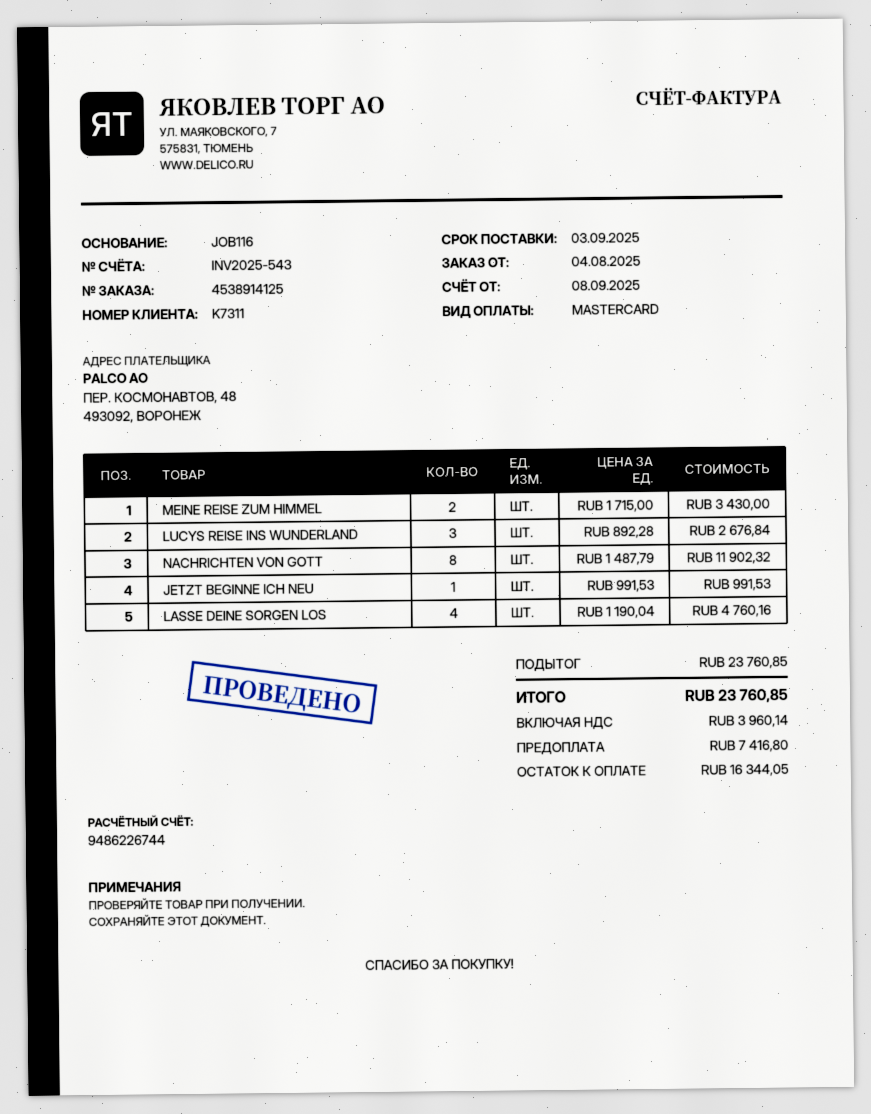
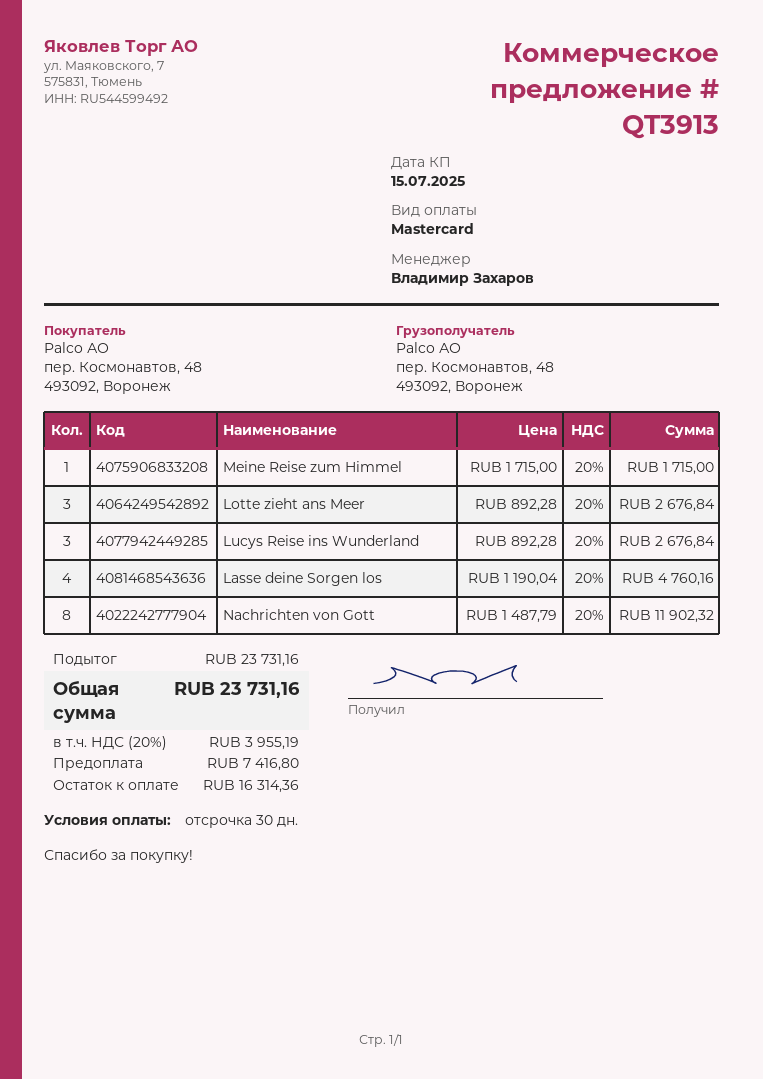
MEINE REISE ZUM HIMMEL: 2 x 1715.00 = 3430.00 -> 1 x 1715.00 = 1715.00
JETZT BEGINNE ICH NEU: 1 x 991.53 = 991.53 -> none
Lotte zieht ans Meer: none -> 3 x 892.28 = 2676.84
subtotal: 23760.85 -> 23731.16
tax: 3960.14 -> 3955.19
total: 23760.85 -> 23731.16
balance: 16344.05 -> 16314.36

